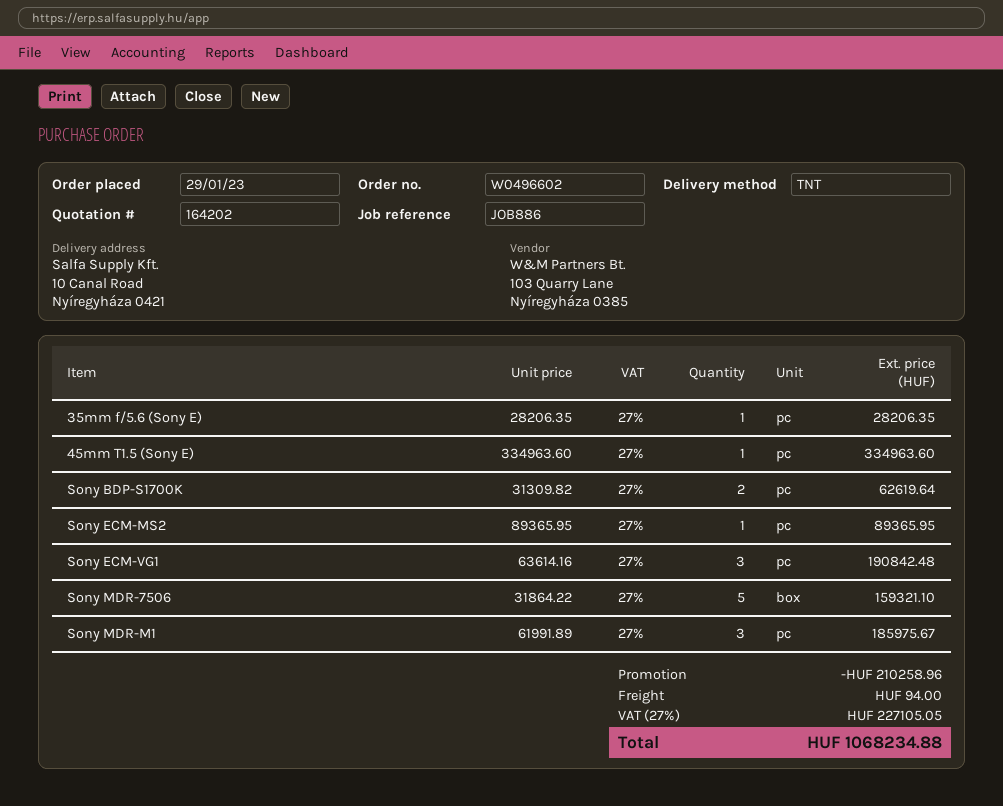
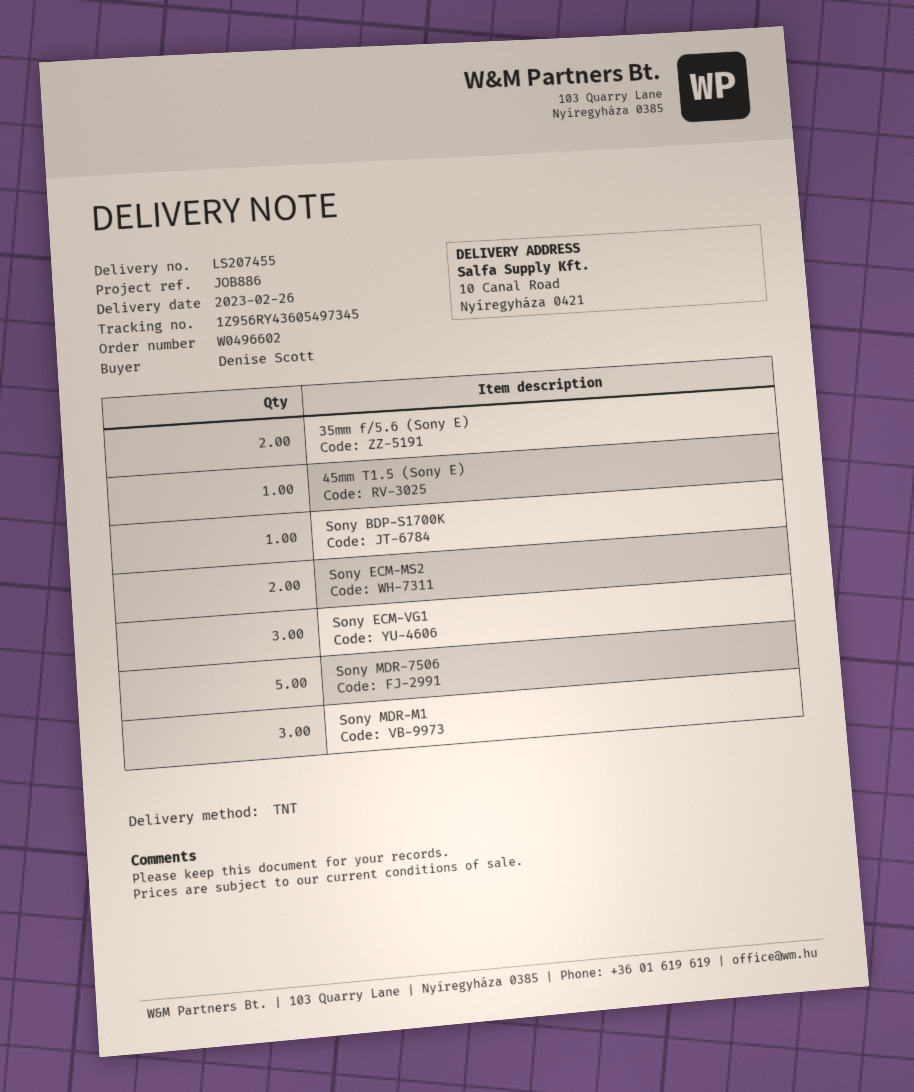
35mm f/5.6 (Sony E): 1 -> 2
Sony BDP-S1700K: 2 -> 1
Sony ECM-MS2: 1 -> 2

